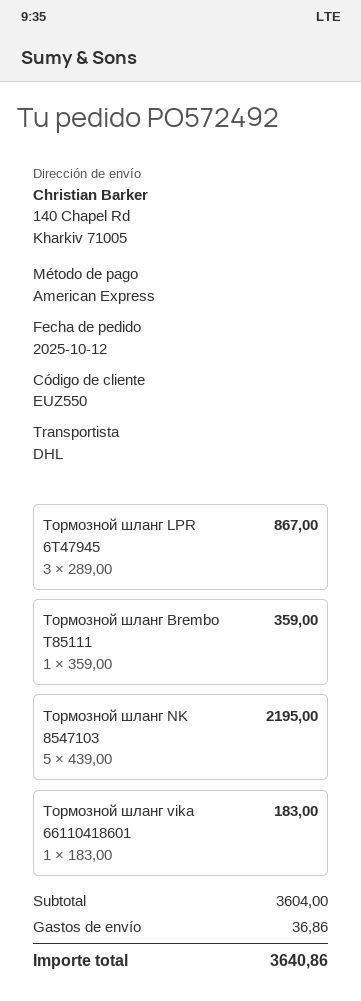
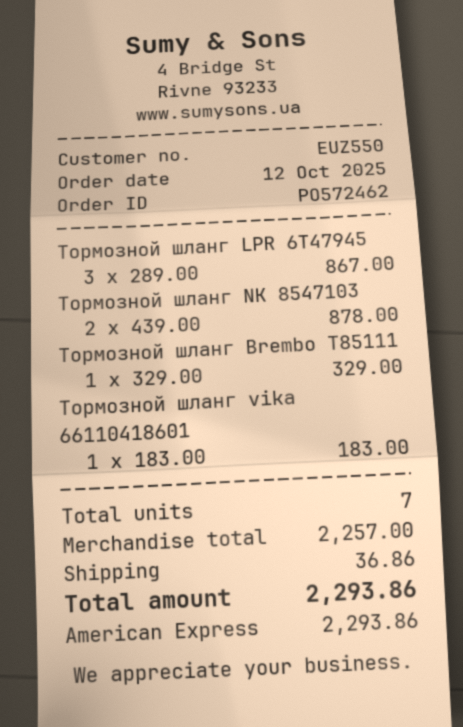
order number: PO572492 -> PO572462
Тормозной шланг Brembo T85111: 1 x 359.00 = 359.00 -> 1 x 329.00 = 329.00
Тормозной шланг NK 8547103: 5 x 439.00 = 2195.00 -> 2 x 439.00 = 878.00
subtotal: 3604.00 -> 2257.00
total: 3640.86 -> 2293.86

